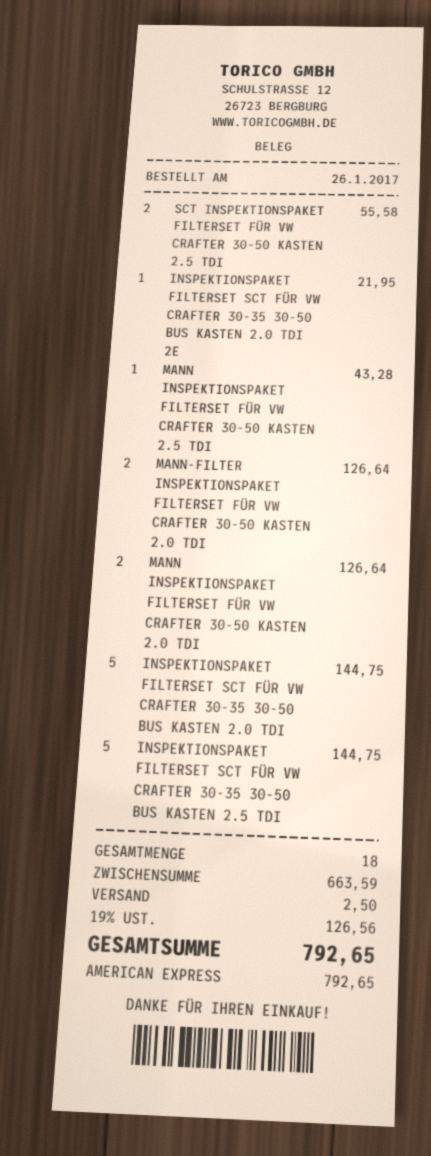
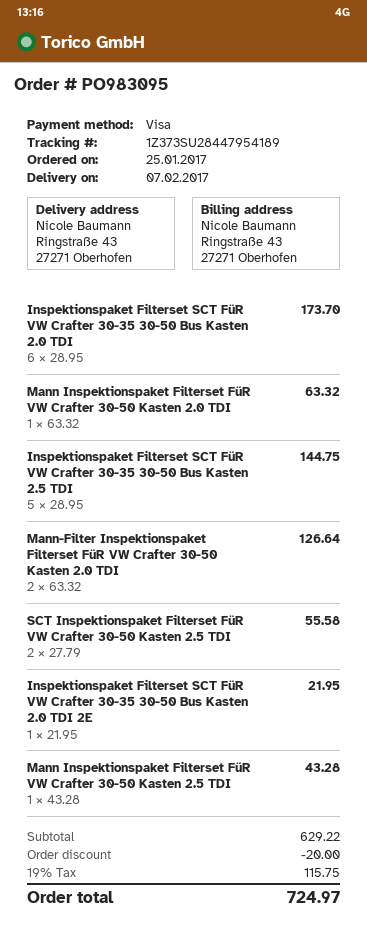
order date: 2017-01-26 -> 2017-01-25
payment method: American Express -> Visa
MANN INSPEKTIONSPAKET FILTERSET FÜR VW CRAFTER 30-50 KASTEN 2.0 TDI: 2 for 126.64 -> 1 for 63.32
INSPEKTIONSPAKET FILTERSET SCT FÜR VW CRAFTER 30-35 30-50 BUS KASTEN 2.0 TDI: 5 for 144.75 -> 6 for 173.70
subtotal: 663.59 -> 629.22
discount: none -> 20.00
shipping: 2.50 -> none
tax: 19% = 126.56 -> 19% = 115.75
total: 792.65 -> 724.97

